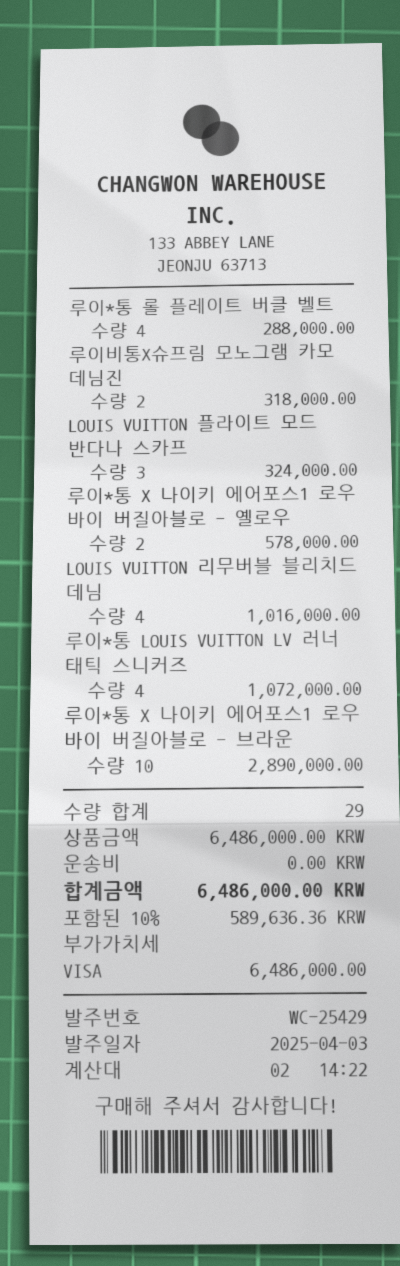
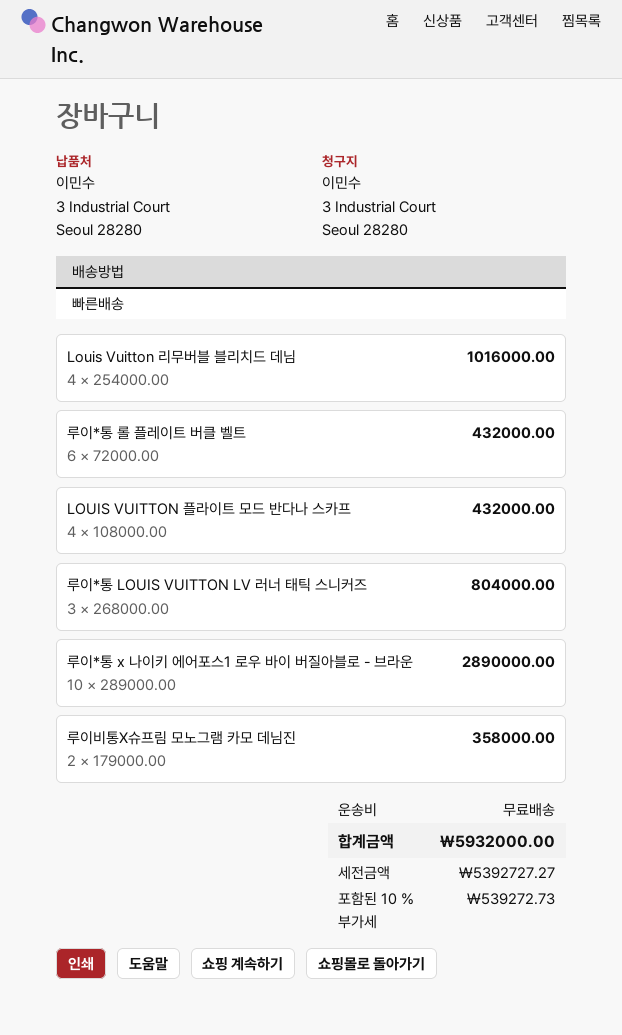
루이*통 롤 플레이트 버클 벨트: 4 for 288000.00 -> 6 for 432000.00
루이비통X슈프림 모노그램 카모 데님진: 2 for 318000.00 -> 2 for 358000.00
LOUIS VUITTON 플라이트 모드 반다나 스카프: 3 for 324000.00 -> 4 for 432000.00
루이*통 X 나이키 에어포스1 로우 바이 버질아블로 - 옐로우: 2 for 578000.00 -> none
루이*통 LOUIS VUITTON LV 러너 태틱 스니커즈: 4 for 1072000.00 -> 3 for 804000.00
tax: 10% = 589636.36 -> 10% = 539272.73
total: 6486000.00 -> 5932000.00

